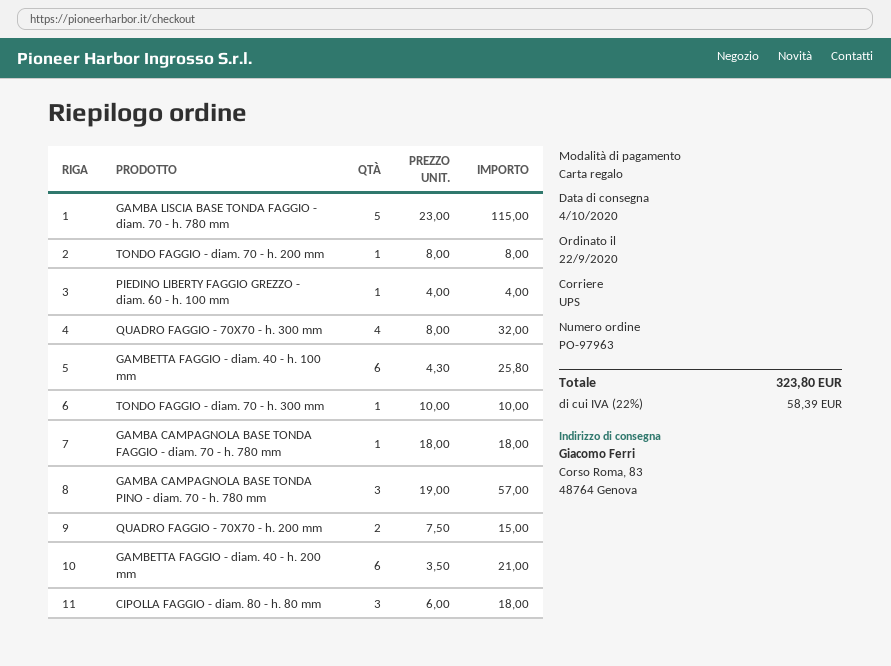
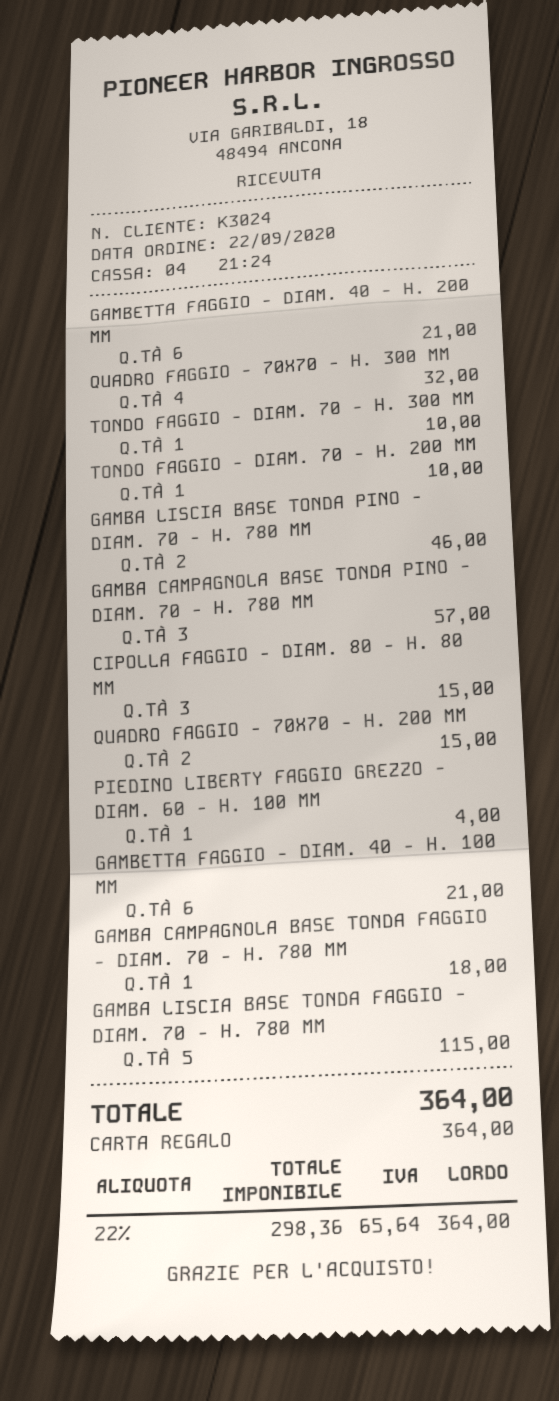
TONDO FAGGIO - diam. 70 - h. 200 mm: 1 for 8.00 -> 1 for 10.00
GAMBETTA FAGGIO - diam. 40 - h. 100 mm: 6 for 25.80 -> 6 for 21.00
CIPOLLA FAGGIO - diam. 80 - h. 80 mm: 3 for 18.00 -> 3 for 15.00
GAMBA LISCIA BASE TONDA PINO - DIAM. 70 - H. 780 MM: none -> 2 for 46.00
tax: 22% = 58.39 -> 22% = 65.64
total: 323.80 -> 364.00

